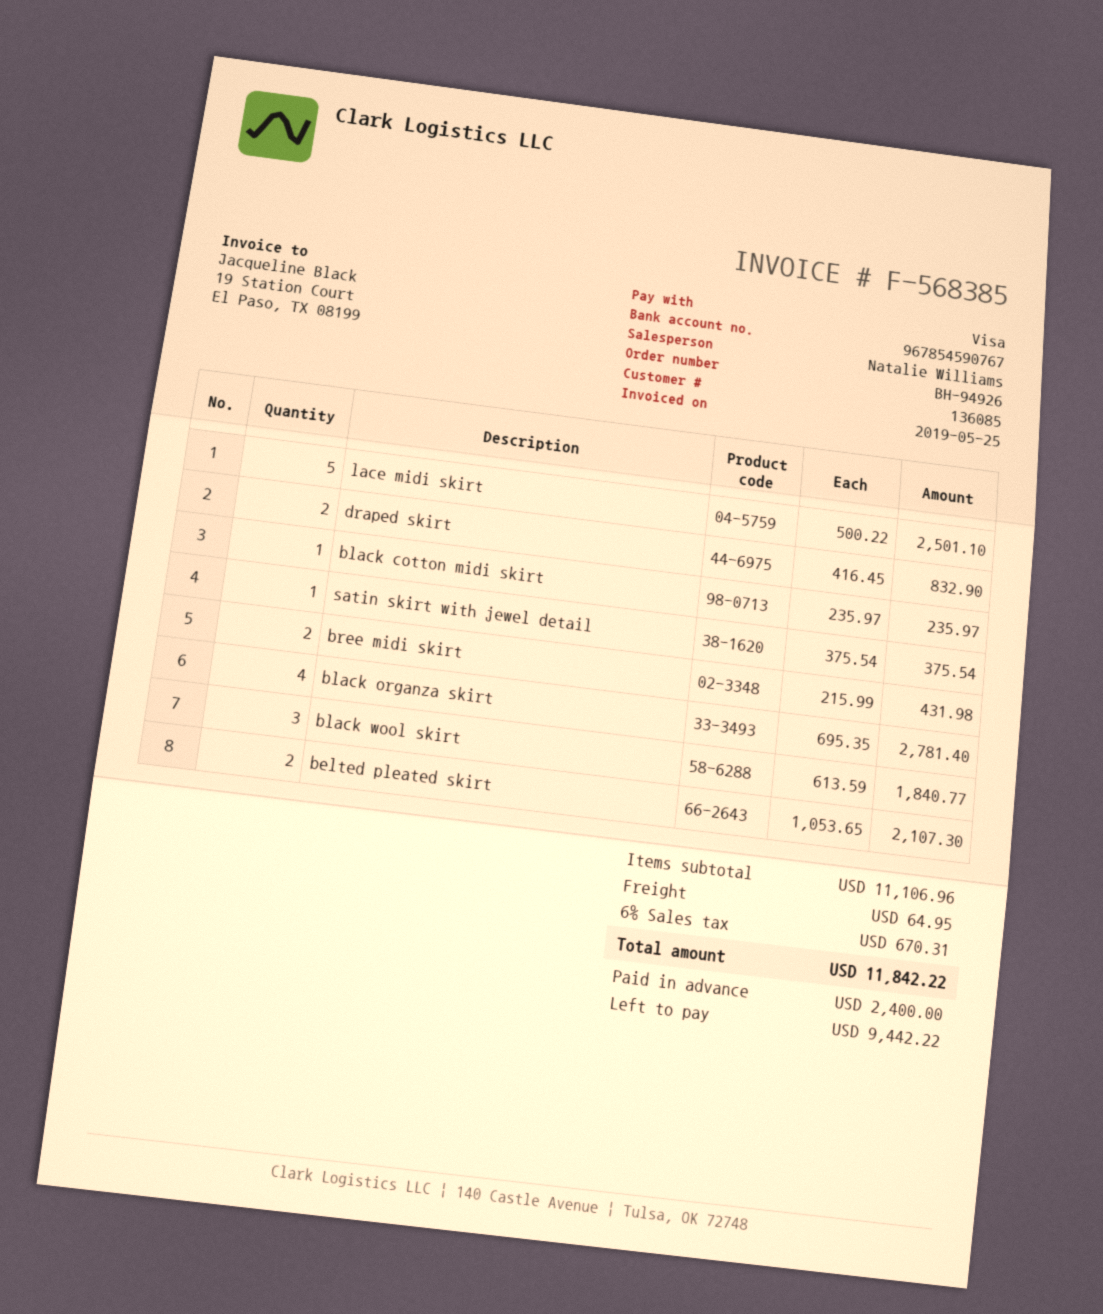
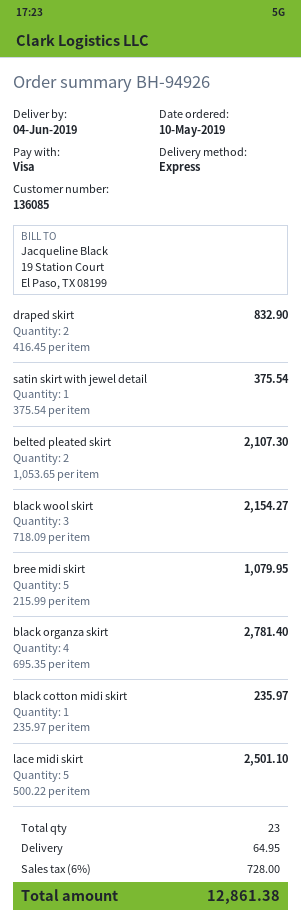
bree midi skirt: 2 x 215.99 = 431.98 -> 5 x 215.99 = 1079.95
black wool skirt: 3 x 613.59 = 1840.77 -> 3 x 718.09 = 2154.27
tax: 6% = 670.31 -> 6% = 728.00
total: 11842.22 -> 12861.38

